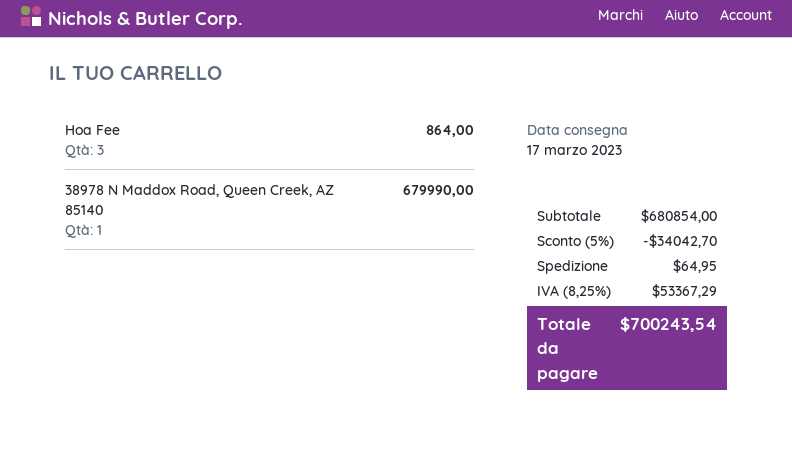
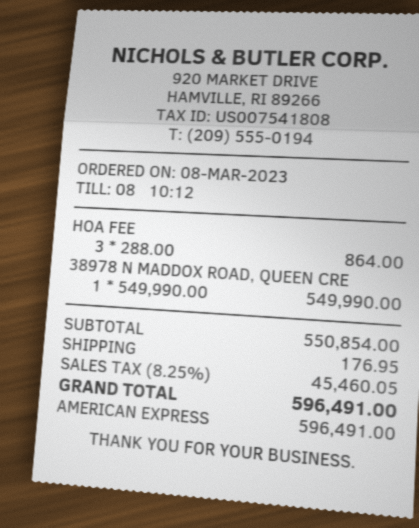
38978 N Maddox Road, Queen Creek, AZ 85140: 1 for 679990.00 -> 1 for 549990.00
subtotal: 680854.00 -> 550854.00
discount: 5% = 34042.70 -> none
shipping: 64.95 -> 176.95
tax: 8.25% = 53367.29 -> 8.25% = 45460.05
total: 700243.54 -> 596491.00

